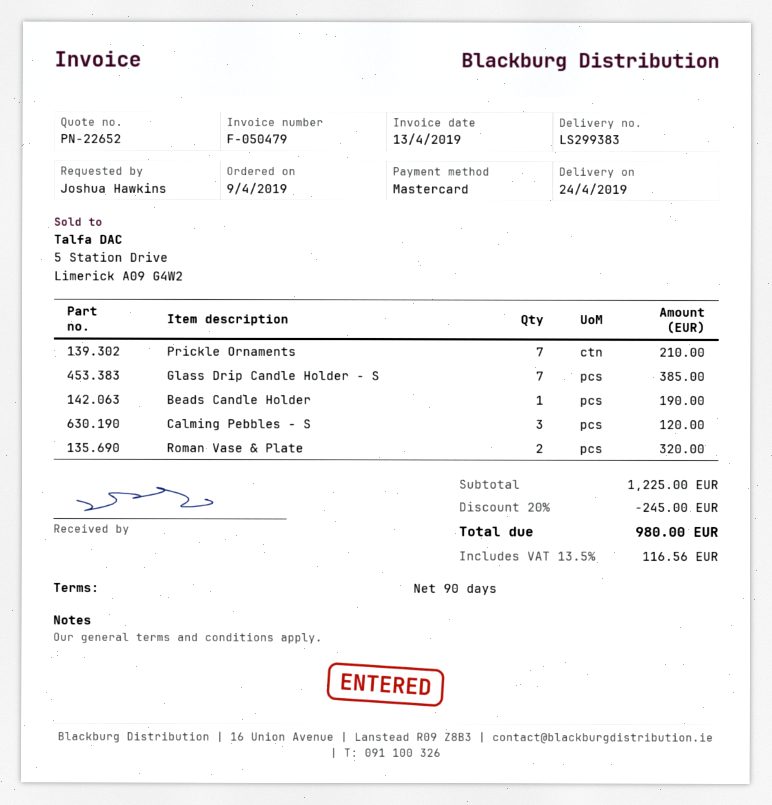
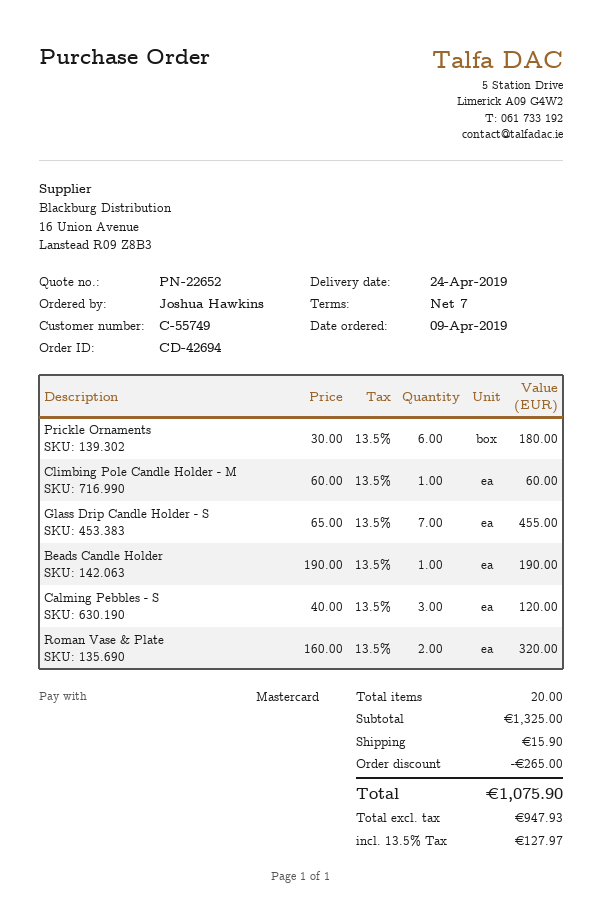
payment terms: 90 days -> 7 days
Prickle Ornaments: 7 for 210.00 -> 6 for 180.00
Glass Drip Candle Holder - S: 7 for 385.00 -> 7 for 455.00
Climbing Pole Candle Holder - M: none -> 1 for 60.00
subtotal: 1225.00 -> 1325.00
discount: 245.00 -> 265.00
shipping: none -> 15.90
tax: 13.5% = 116.56 -> 13.5% = 127.97
total: 980.00 -> 1075.90

